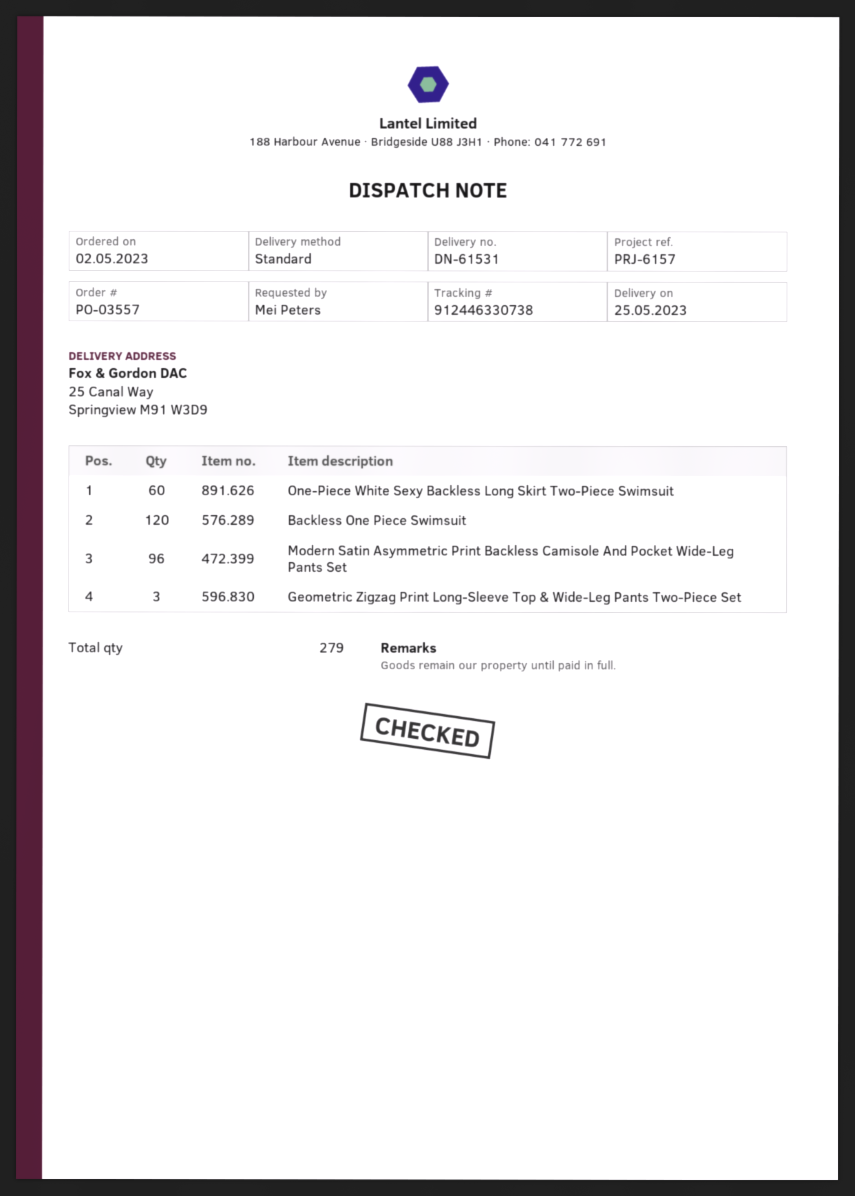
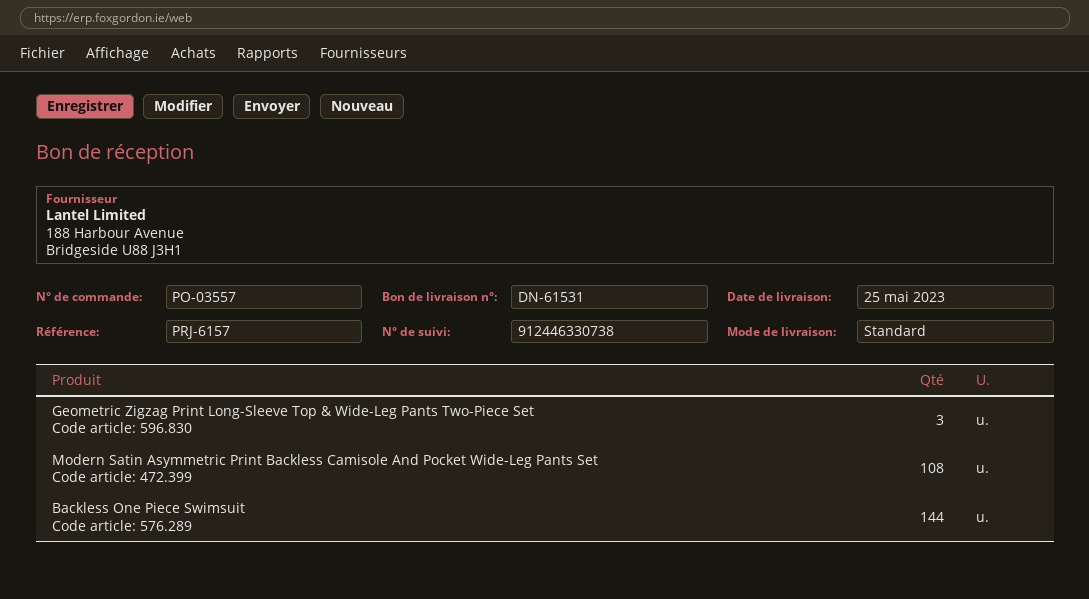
One-Piece White Sexy Backless Long Skirt Two-Piece Swimsuit: 60 -> none
Backless One Piece Swimsuit: 120 -> 144
Modern Satin Asymmetric Print Backless Camisole And Pocket Wide-Leg Pants Set: 96 -> 108

